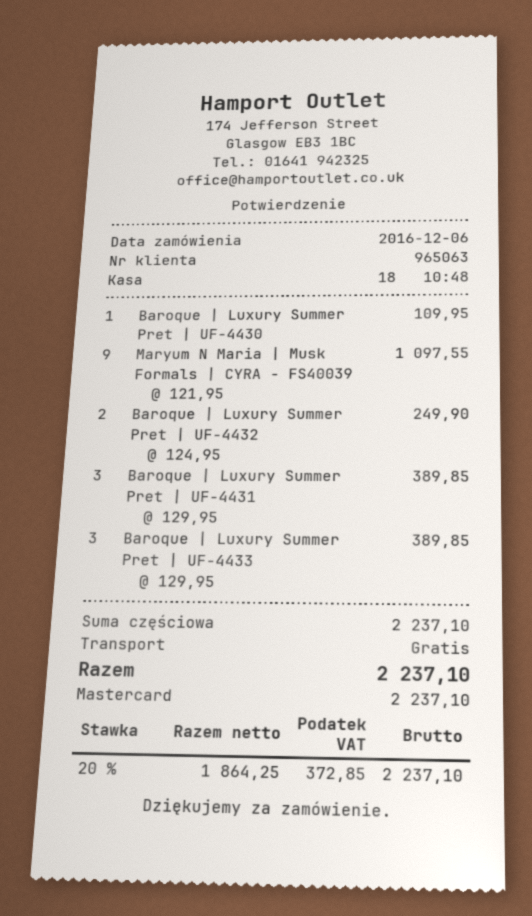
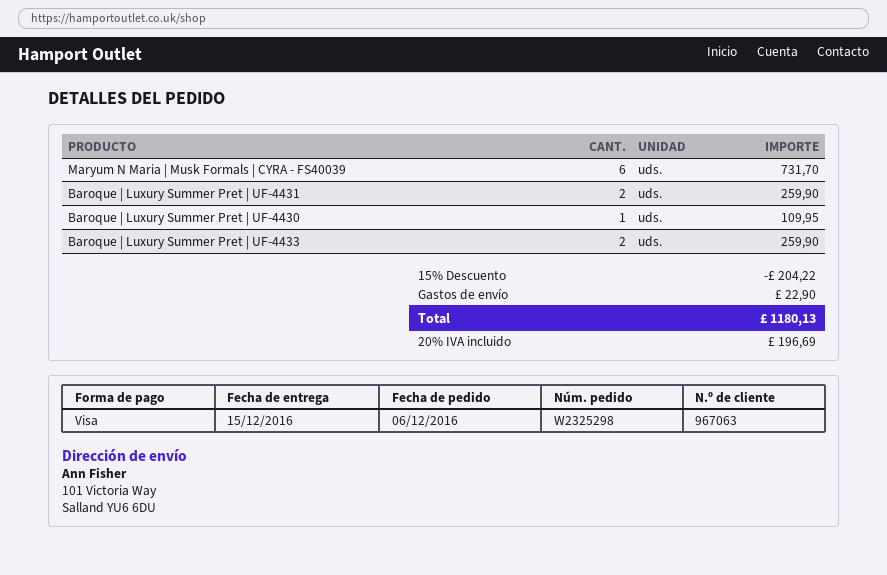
customer number: 965063 -> 967063
payment method: Mastercard -> Visa
Maryum N Maria | Musk Formals | CYRA - FS40039: 9 for 1097.55 -> 6 for 731.70
Baroque | Luxury Summer Pret | UF-4432: 2 for 249.90 -> none
Baroque | Luxury Summer Pret | UF-4431: 3 for 389.85 -> 2 for 259.90
Baroque | Luxury Summer Pret | UF-4433: 3 for 389.85 -> 2 for 259.90
discount: none -> 15% = 204.22
shipping: 0.00 -> 22.90
tax: 20% = 372.85 -> 20% = 196.69
total: 2237.10 -> 1180.13

